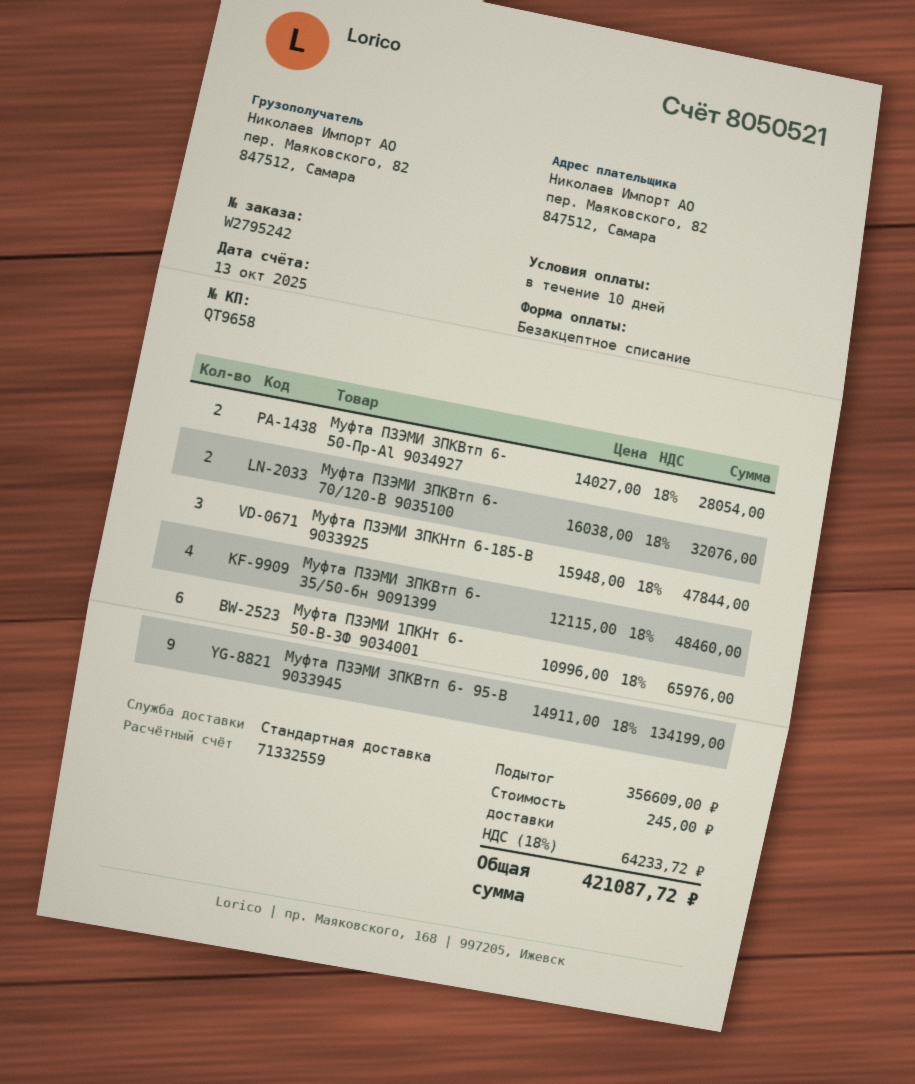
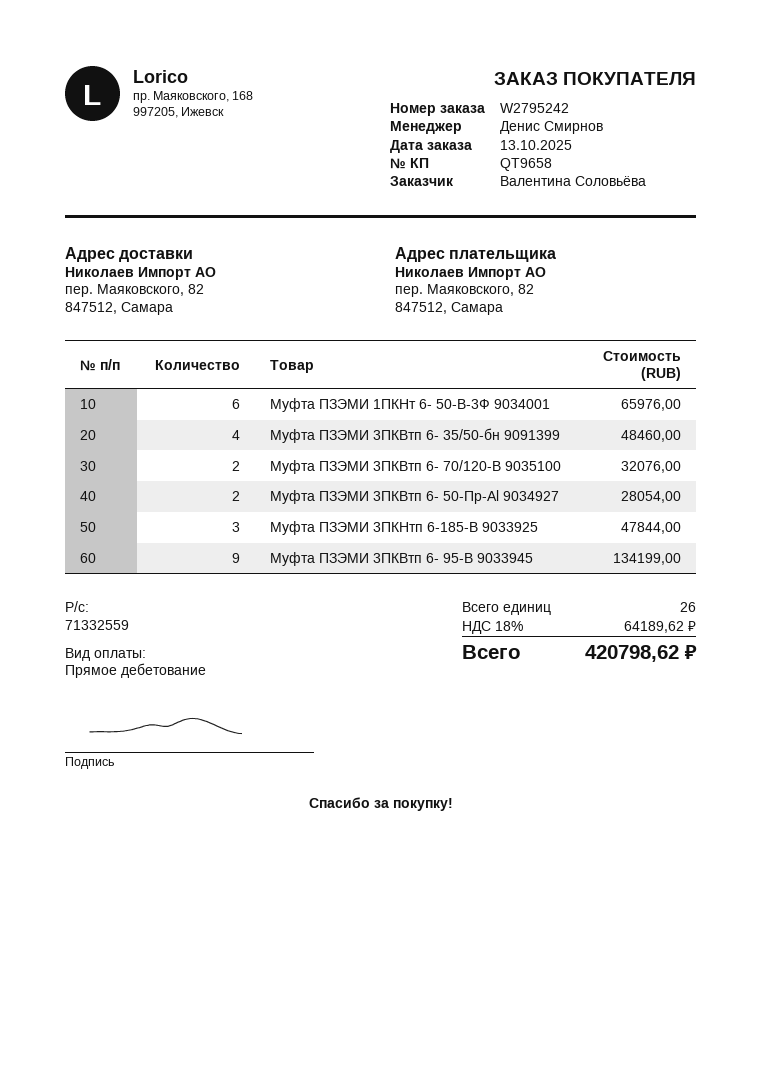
shipping: 245.00 -> none
tax: 18% = 64233.72 -> 18% = 64189.62
total: 421087.72 -> 420798.62

